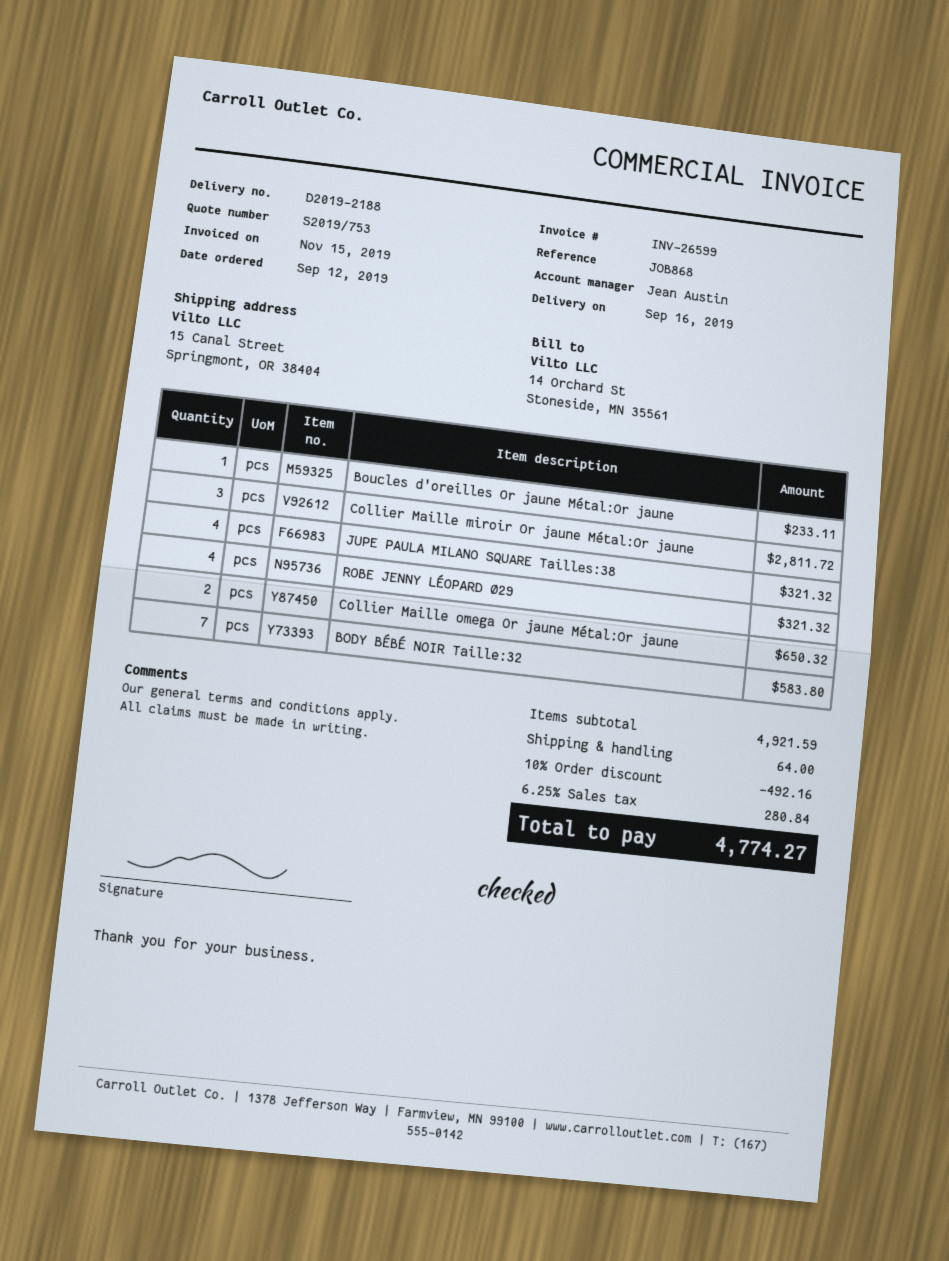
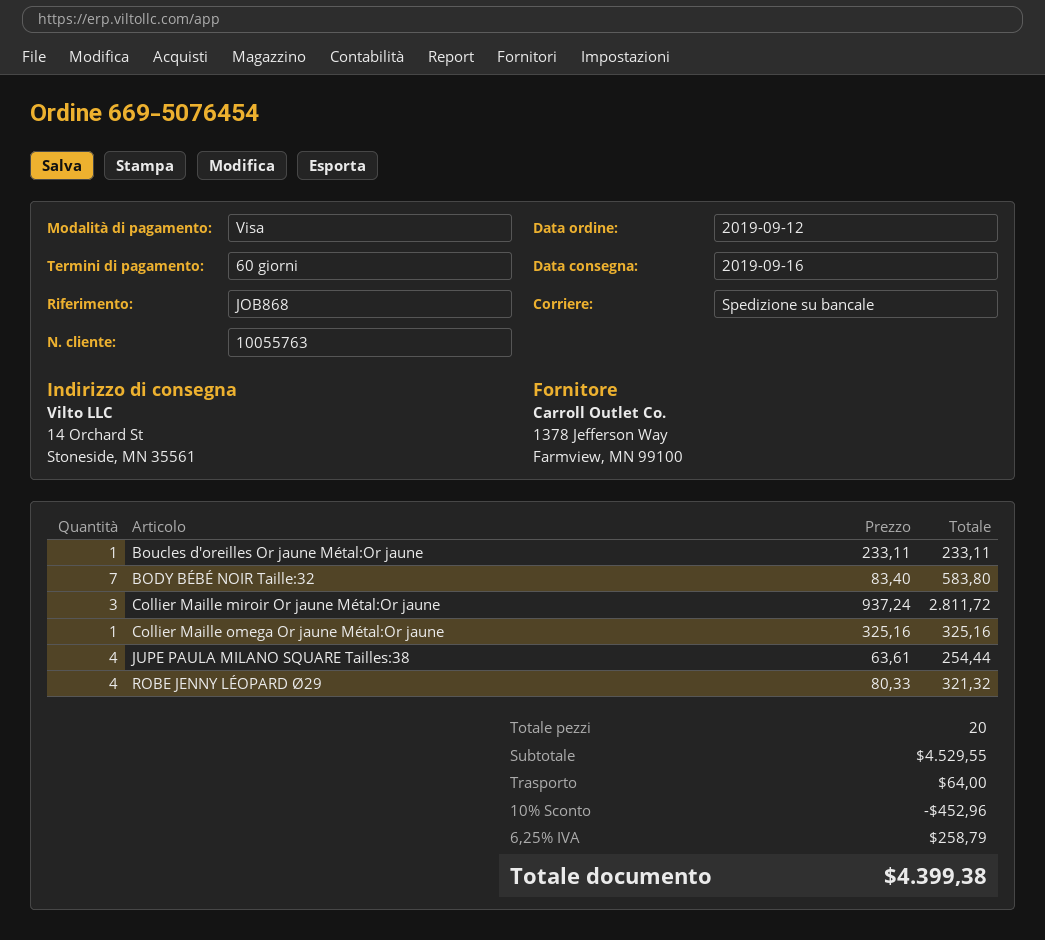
ship to: 15 Canal Street, Springmont, OR 38404 -> 14 Orchard St, Stoneside, MN 35561
JUPE PAULA MILANO SQUARE Tailles:38: 4 for 321.32 -> 4 for 254.44
Collier Maille omega Or jaune Métal:Or jaune: 2 for 650.32 -> 1 for 325.16
subtotal: 4921.59 -> 4529.55
discount: 10% = 492.16 -> 10% = 452.96
tax: 6.25% = 280.84 -> 6.25% = 258.79
total: 4774.27 -> 4399.38

